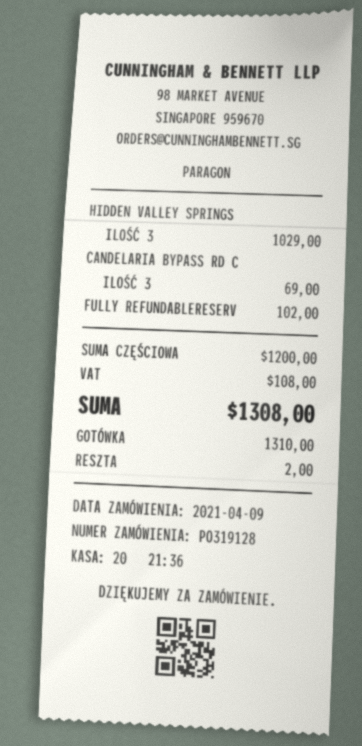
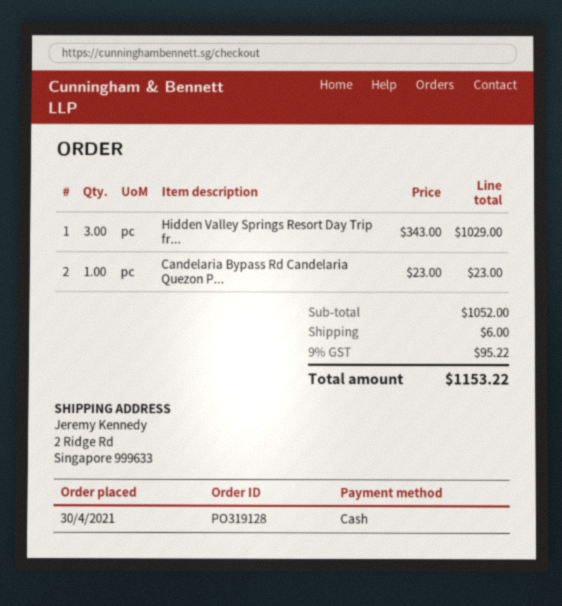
order date: 2021-04-09 -> 2021-04-30
CANDELARIA BYPASS RD C: 3 for 69.00 -> 1 for 23.00
FULLY REFUNDABLERESERV: 1 for 102.00 -> none
subtotal: 1200.00 -> 1052.00
shipping: none -> 6.00
tax: 108.00 -> 95.22
total: 1308.00 -> 1153.22

